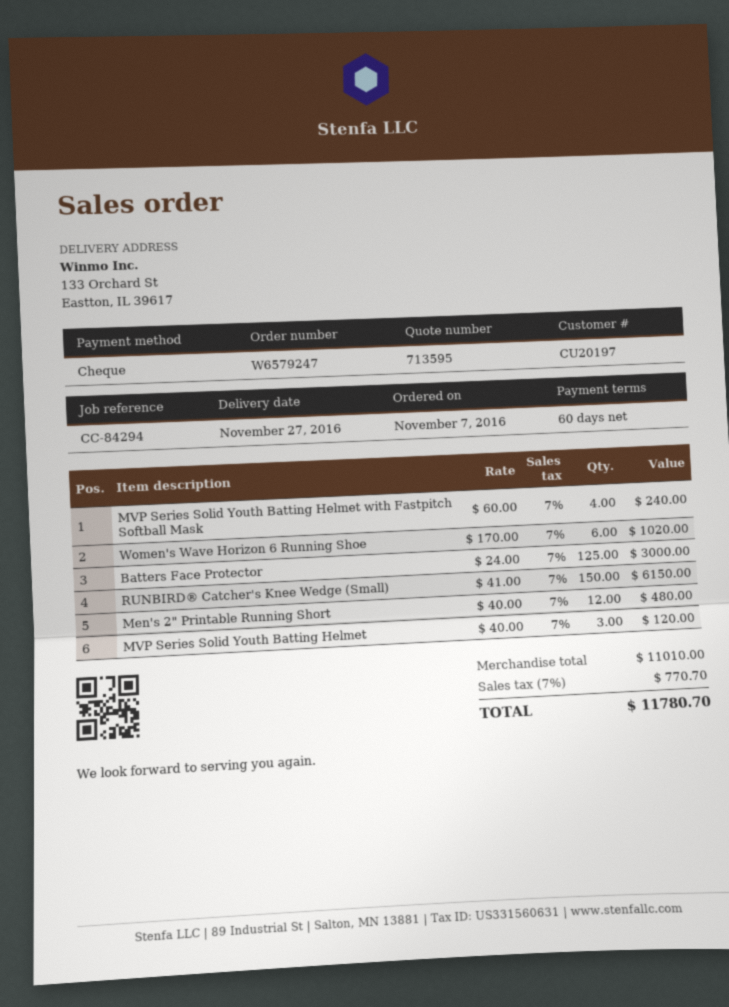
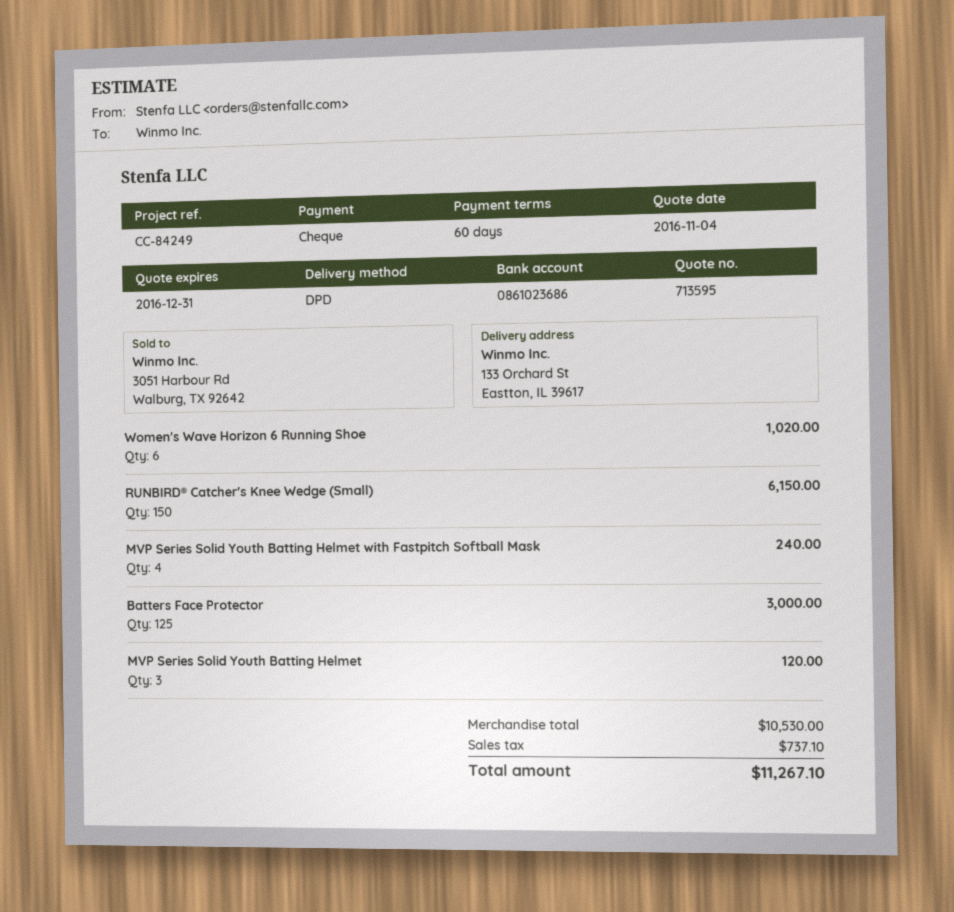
reference: CC-84294 -> CC-84249
Men's 2" Printable Running Short: 12 for 480.00 -> none
subtotal: 11010.00 -> 10530.00
tax: 770.70 -> 737.10
total: 11780.70 -> 11267.10

